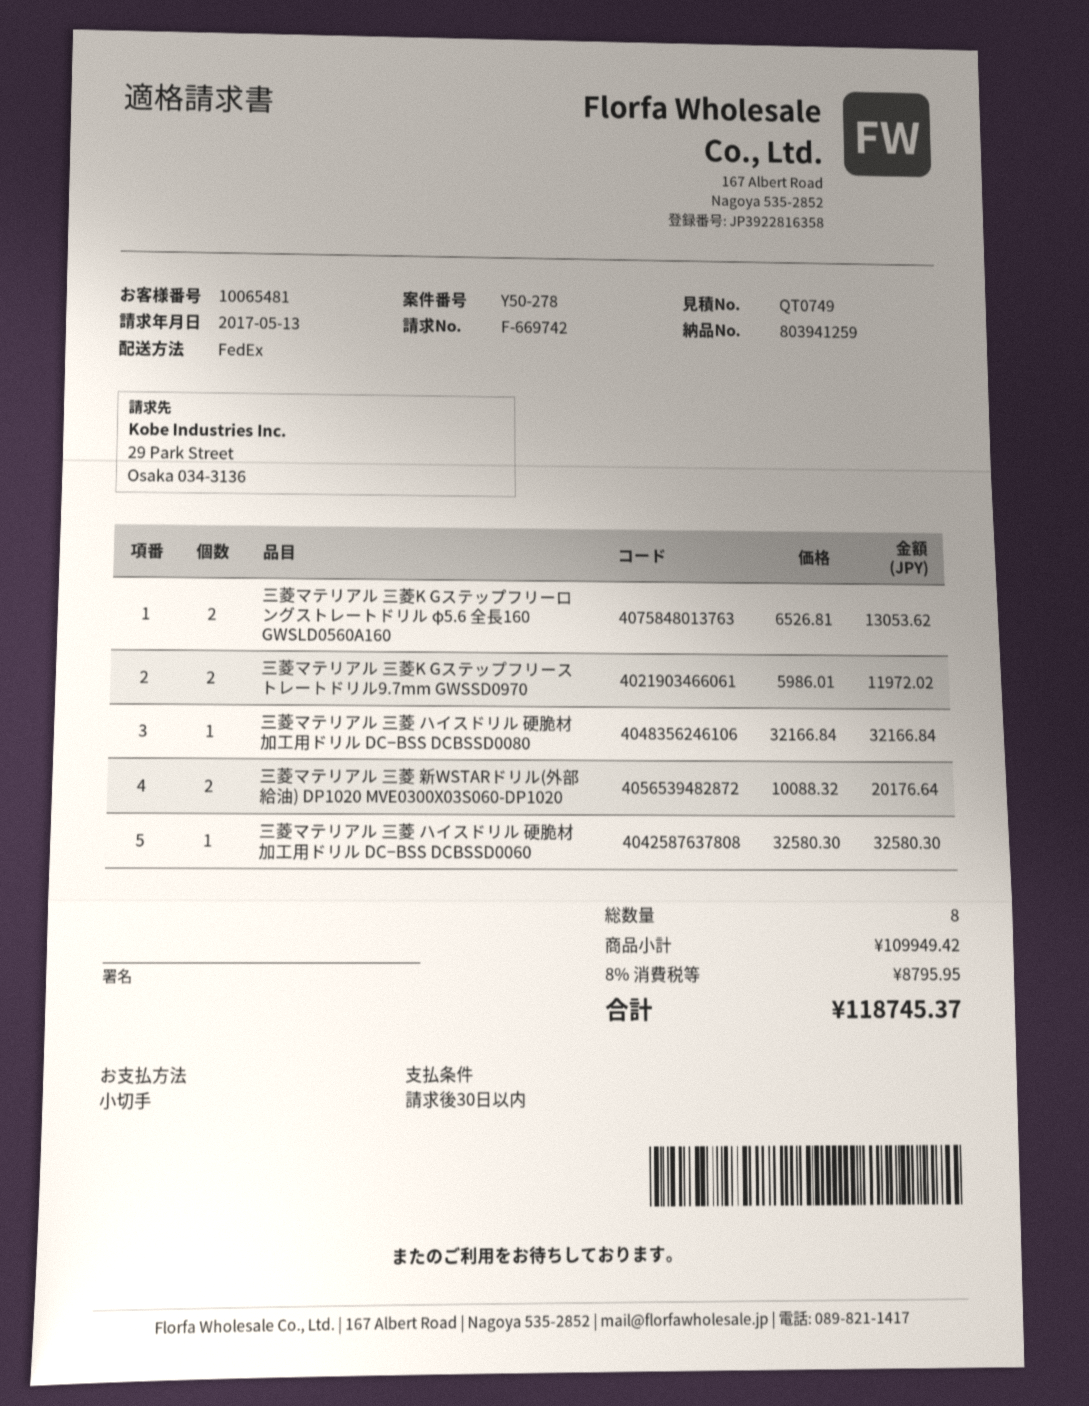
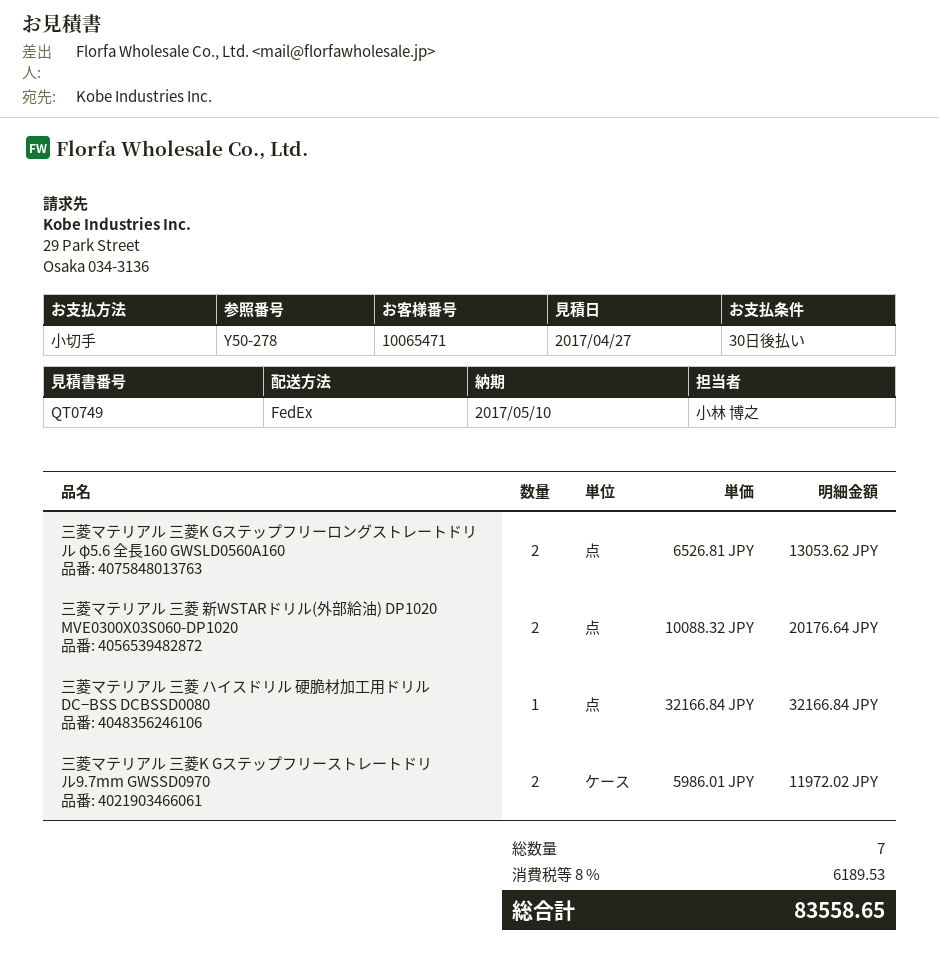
customer number: 10065481 -> 10065471
三菱マテリアル 三菱 ハイスドリル 硬脆材加工用ドリル DC−BSS DCBSSD0060: 1 x 32580.30 = 32580.30 -> none
total quantity: 8 -> 7
tax: 8% = 8795.95 -> 8% = 6189.53
total: 118745.37 -> 83558.65

